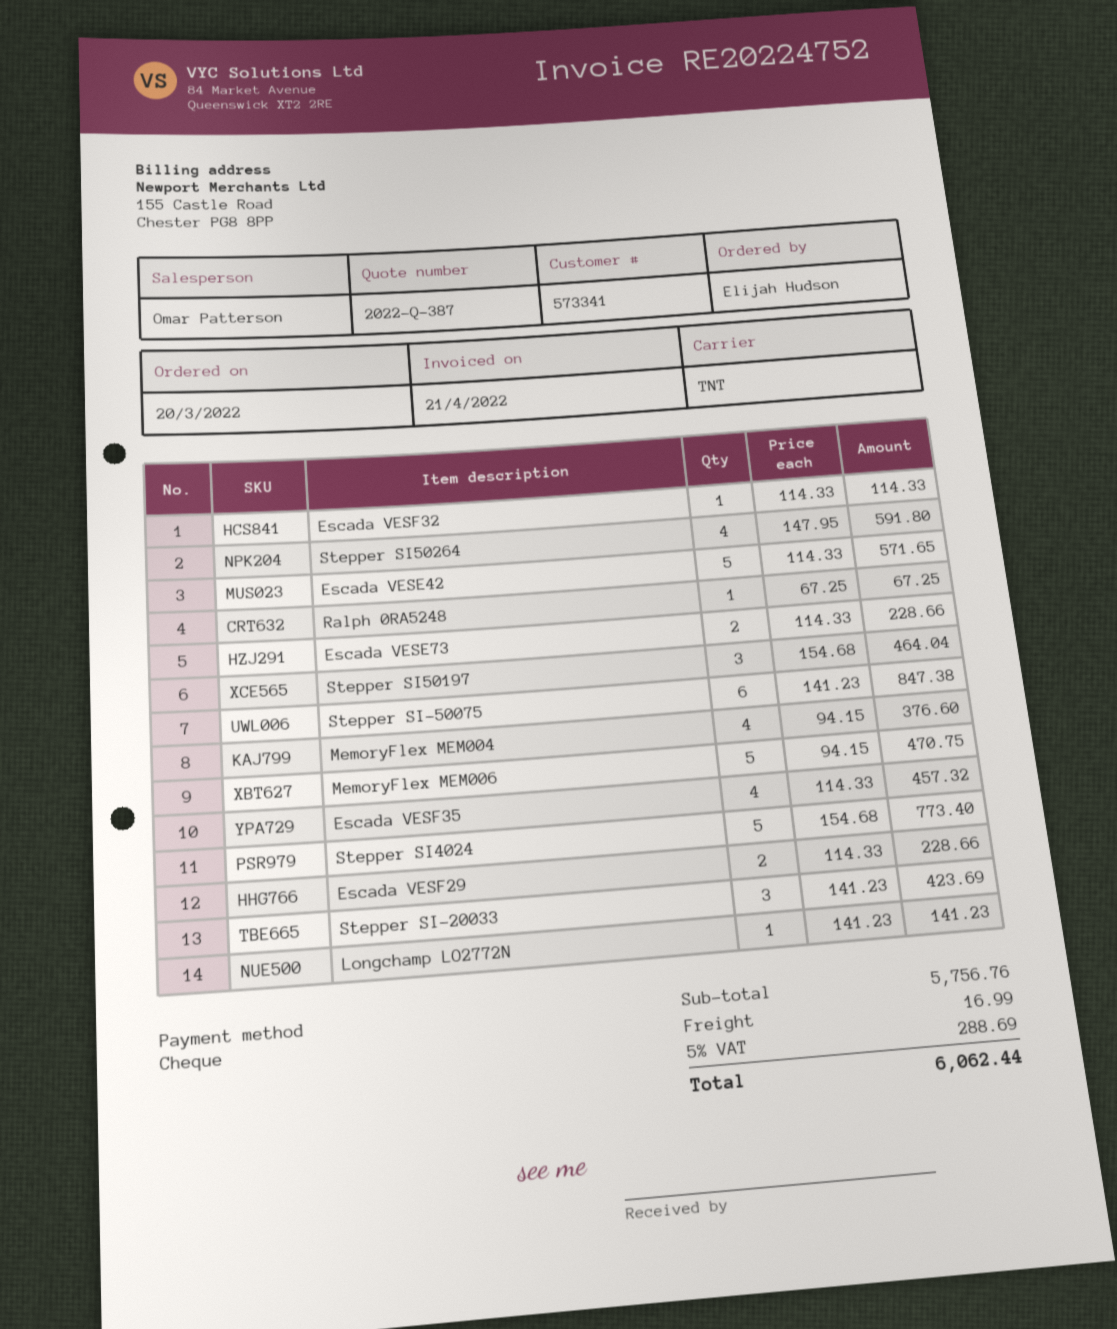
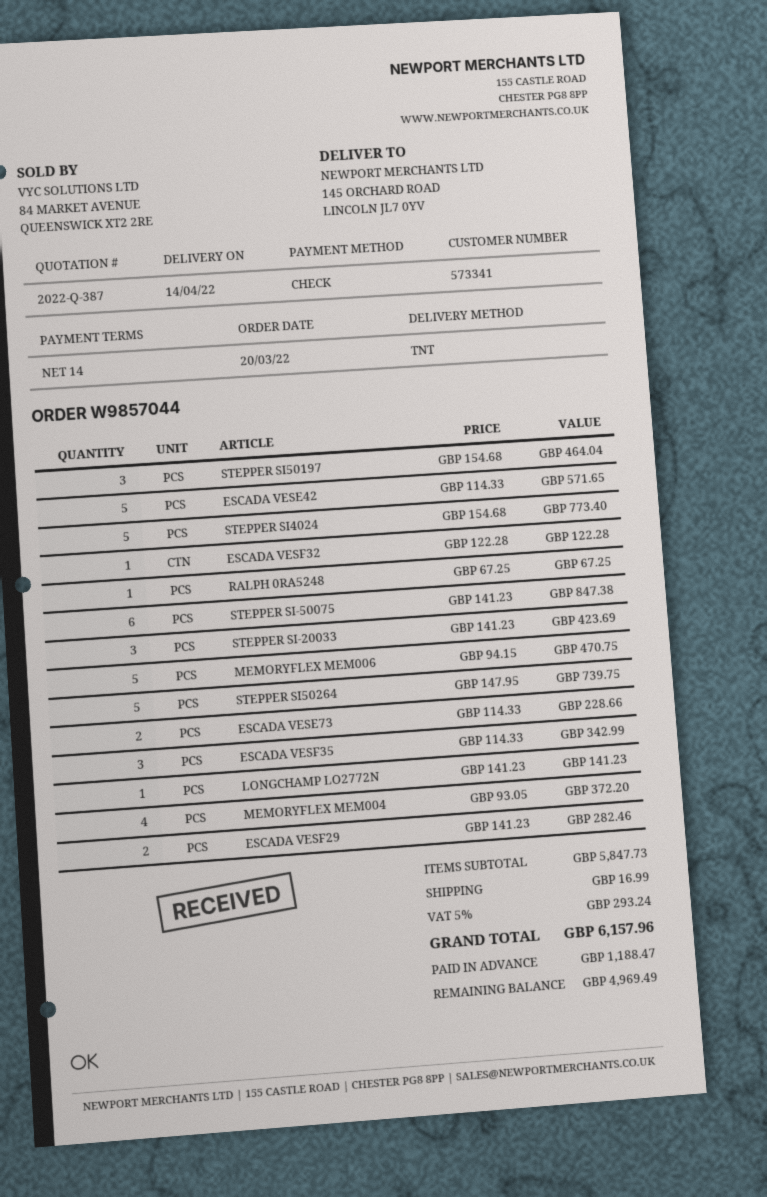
Escada VESF32: 1 x 114.33 = 114.33 -> 1 x 122.28 = 122.28
Stepper SI50264: 4 x 147.95 = 591.80 -> 5 x 147.95 = 739.75
MemoryFlex MEM004: 4 x 94.15 = 376.60 -> 4 x 93.05 = 372.20
Escada VESF35: 4 x 114.33 = 457.32 -> 3 x 114.33 = 342.99
Escada VESF29: 2 x 114.33 = 228.66 -> 2 x 141.23 = 282.46
subtotal: 5756.76 -> 5847.73
tax: 5% = 288.69 -> 5% = 293.24
total: 6062.44 -> 6157.96

